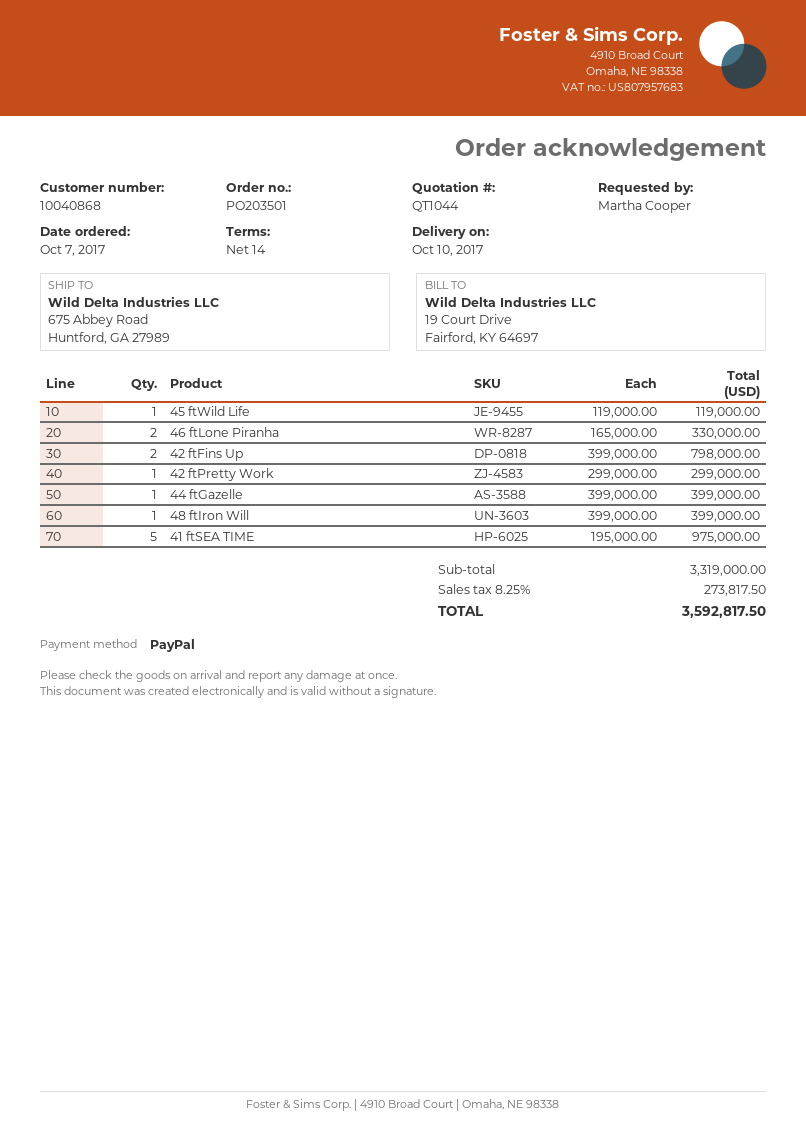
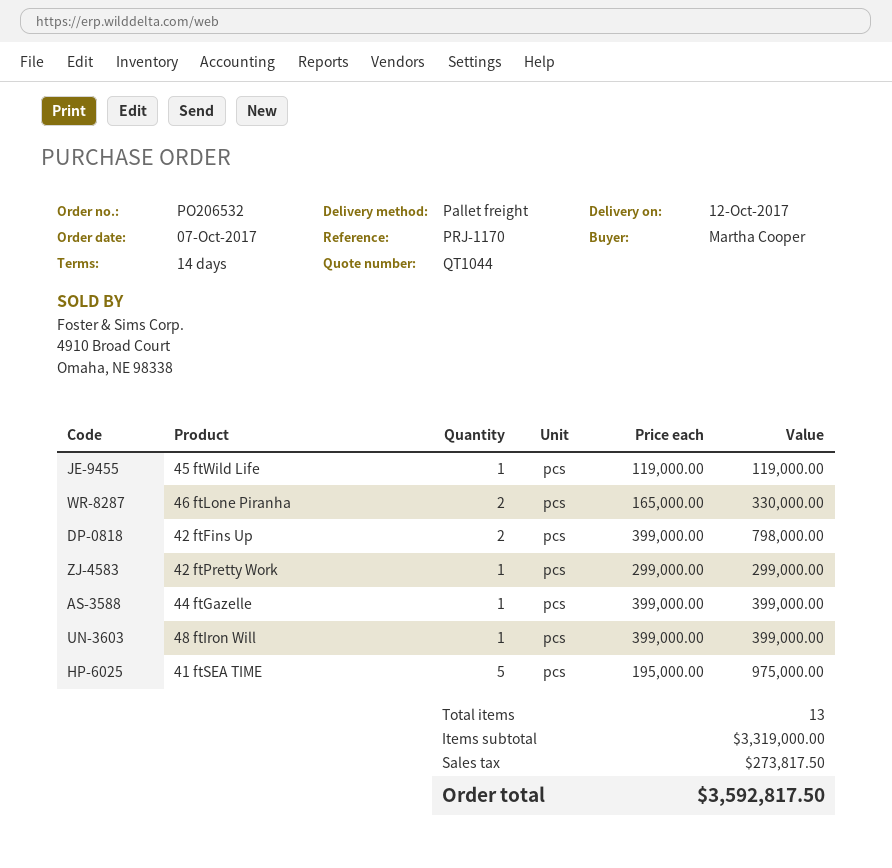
order number: PO203501 -> PO206532
delivery date: 2017-10-10 -> 2017-10-12

